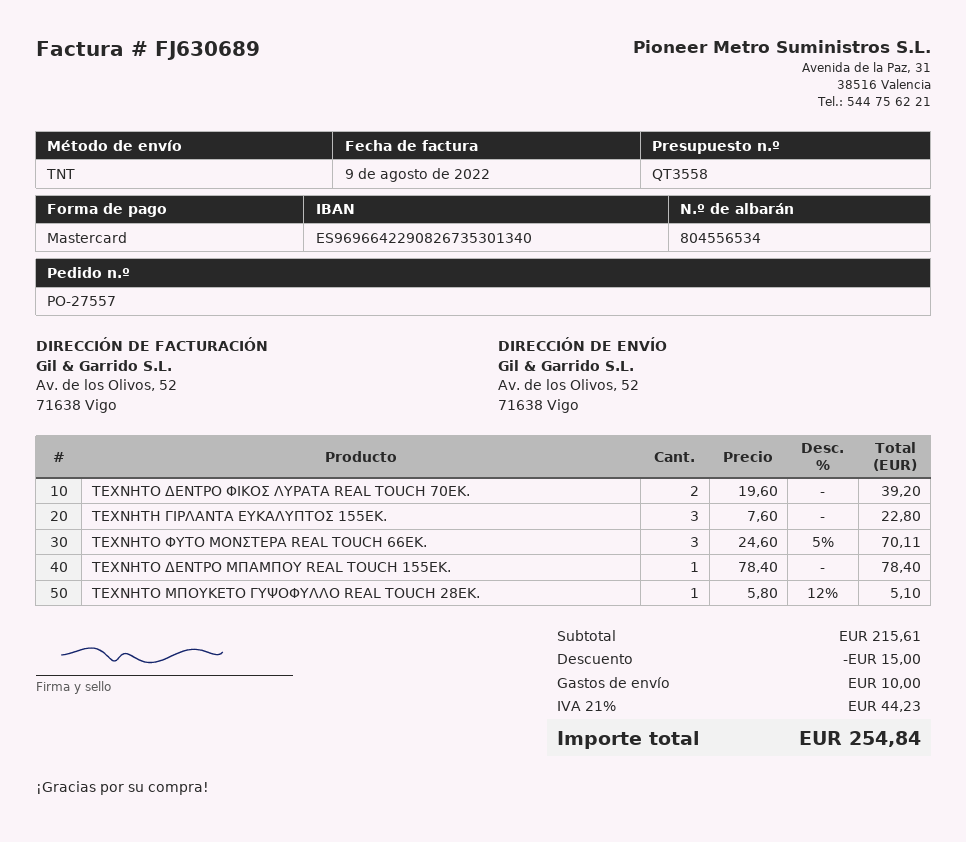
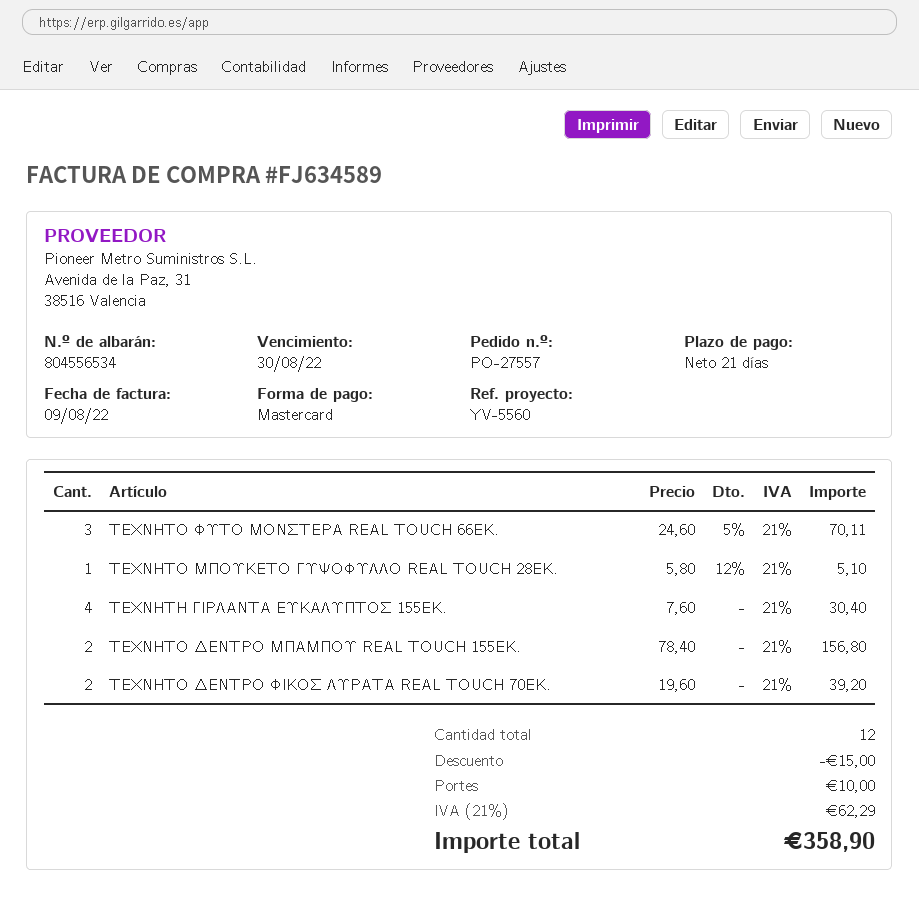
invoice number: FJ630689 -> FJ634589
ΤΕΧΝΗΤΗ ΓΙΡΛΑΝΤΑ ΕΥΚΑΛΥΠΤΟΣ 155ΕΚ.: 3 x 7.60 = 22.80 -> 4 x 7.60 = 30.40
ΤΕΧΝΗΤΟ ΔΕΝΤΡΟ ΜΠΑΜΠΟΥ REAL TOUCH 155ΕΚ.: 1 x 78.40 = 78.40 -> 2 x 78.40 = 156.80
tax: 21% = 44.23 -> 21% = 62.29
total: 254.84 -> 358.90

